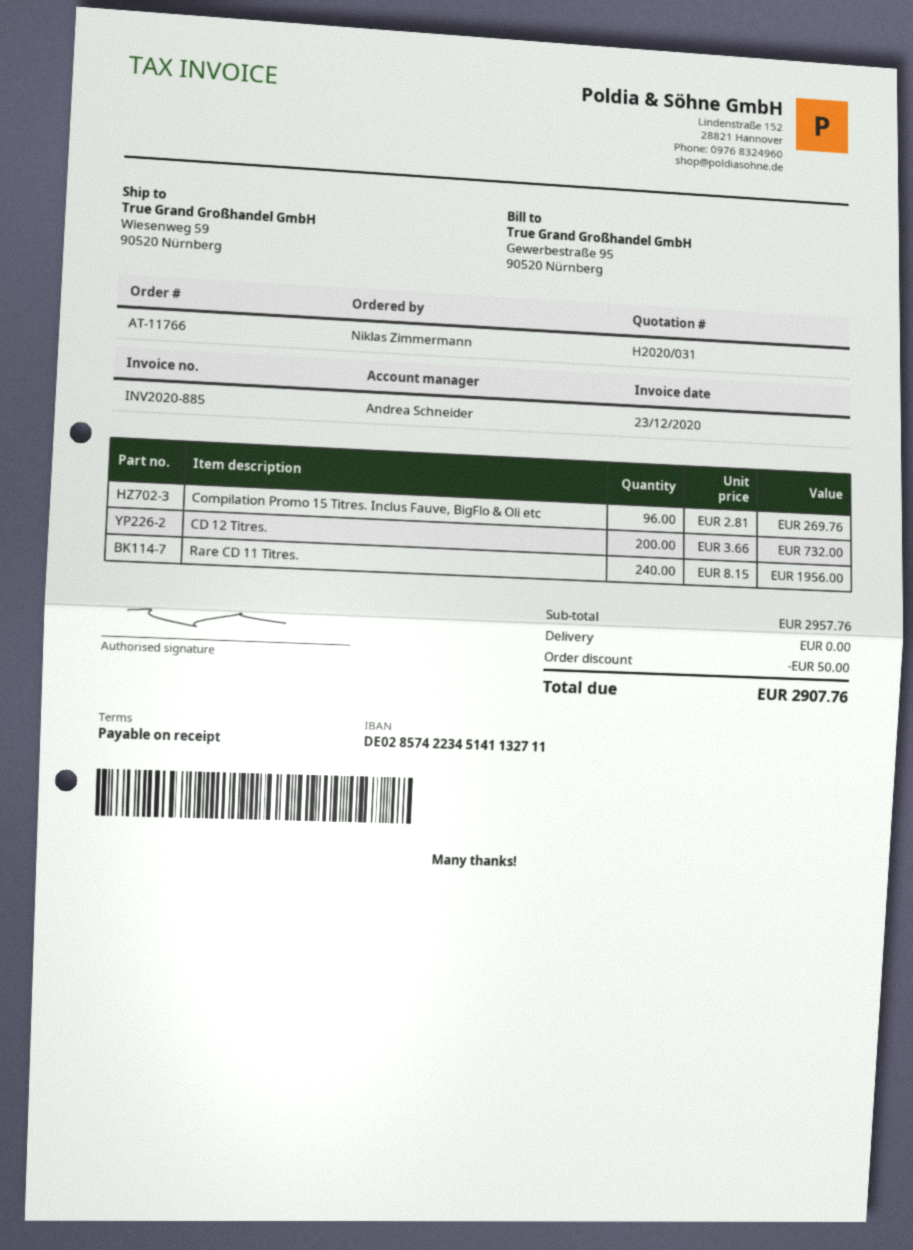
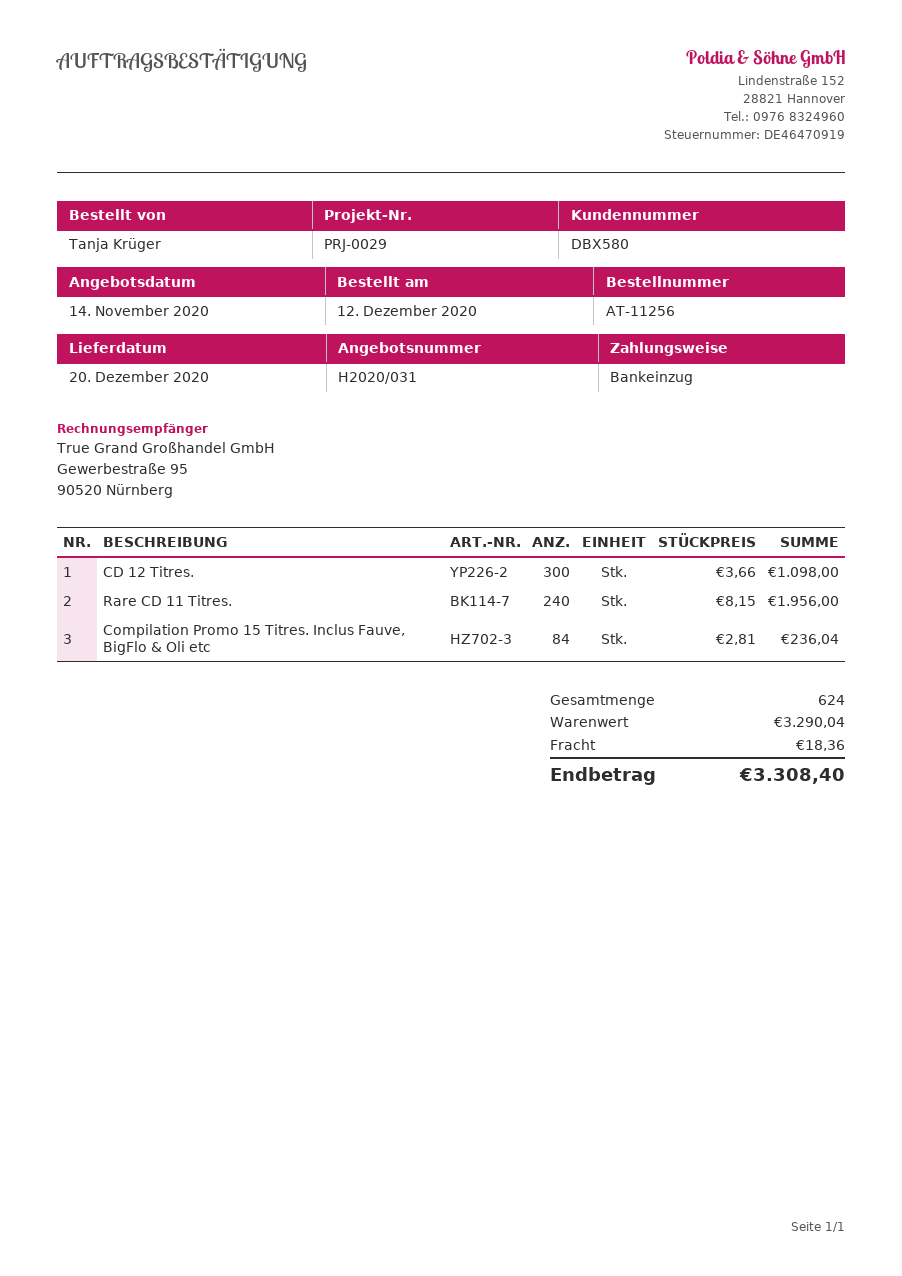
order number: AT-11766 -> AT-11256
ordered by: Niklas Zimmermann -> Tanja Krüger
Compilation Promo 15 Titres. Inclus Fauve, BigFlo & Oli etc: 96 x 2.81 = 269.76 -> 84 x 2.81 = 236.04
CD 12 Titres.: 200 x 3.66 = 732.00 -> 300 x 3.66 = 1098.00
subtotal: 2957.76 -> 3290.04
discount: 50.00 -> none
shipping: 0.00 -> 18.36
total: 2907.76 -> 3308.40

